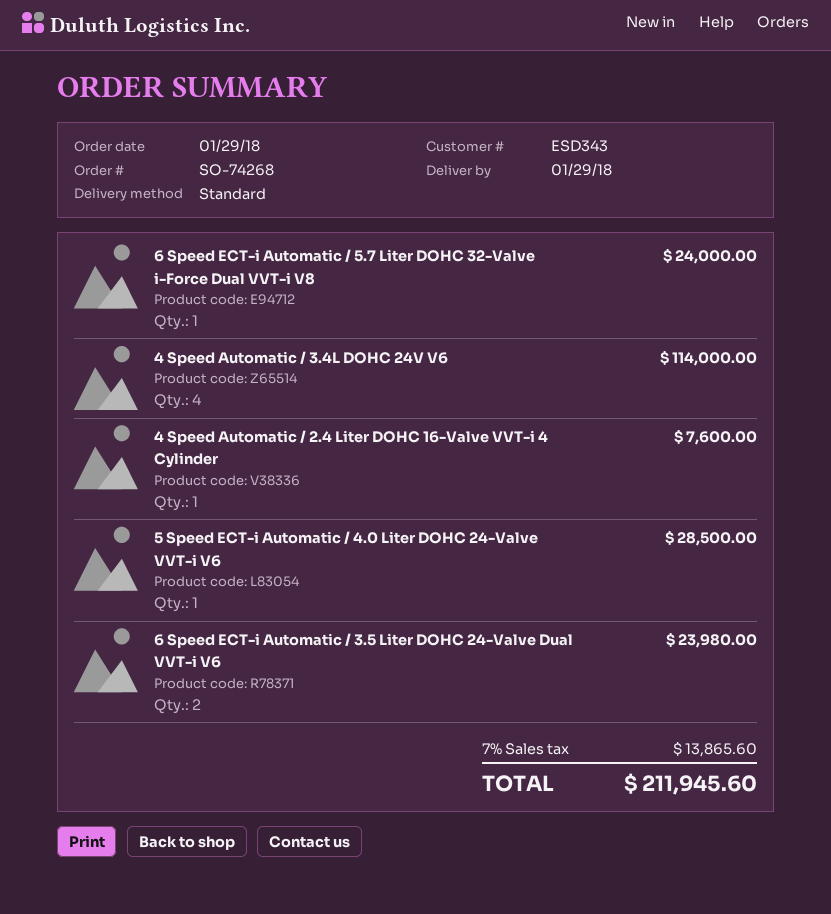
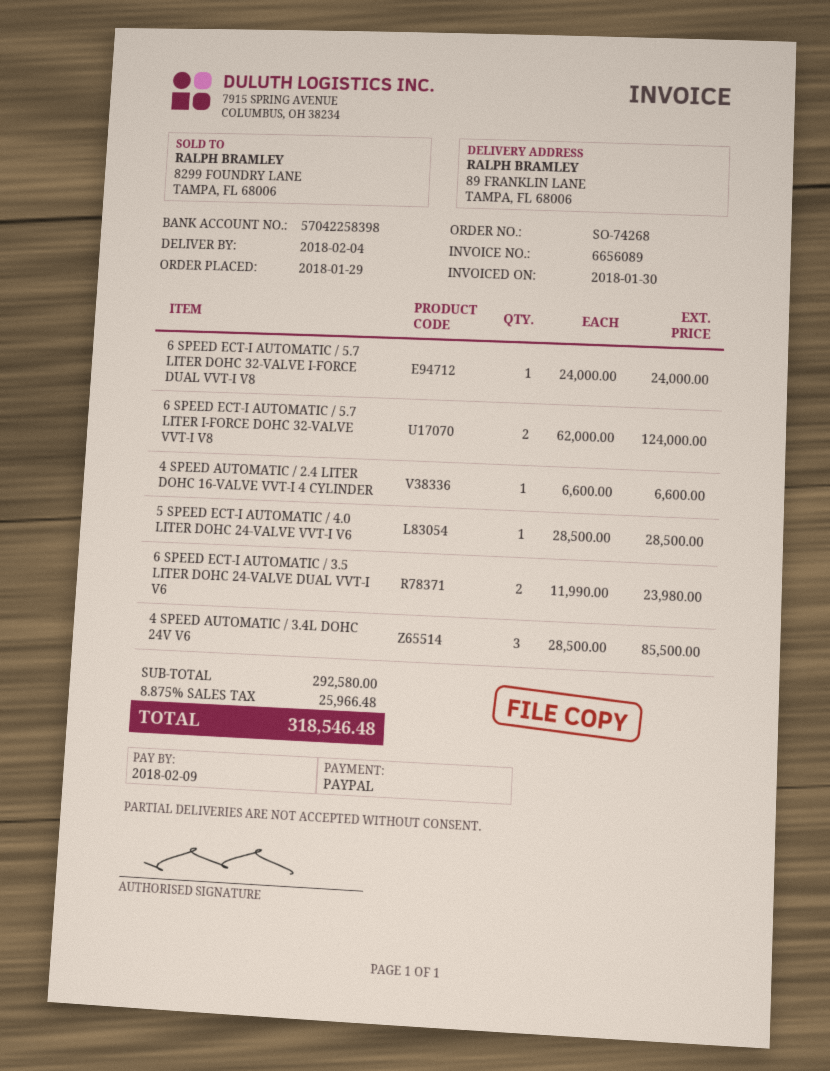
delivery date: 2018-01-29 -> 2018-02-04
4 Speed Automatic / 3.4L DOHC 24V V6: 4 for 114000.00 -> 3 for 85500.00
4 Speed Automatic / 2.4 Liter DOHC 16-Valve VVT-i 4 Cylinder: 1 for 7600.00 -> 1 for 6600.00
6 SPEED ECT-I AUTOMATIC / 5.7 LITER I-FORCE DOHC 32-VALVE VVT-I V8: none -> 2 for 124000.00
tax: 7% = 13865.60 -> 8.875% = 25966.48
total: 211945.60 -> 318546.48

